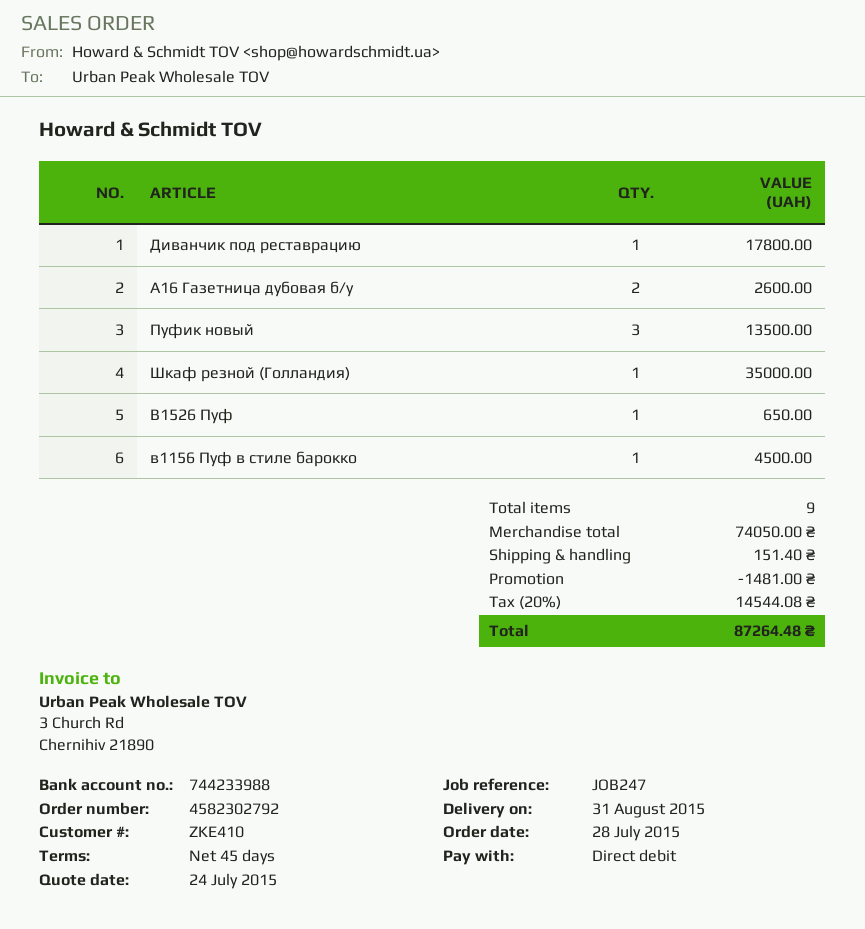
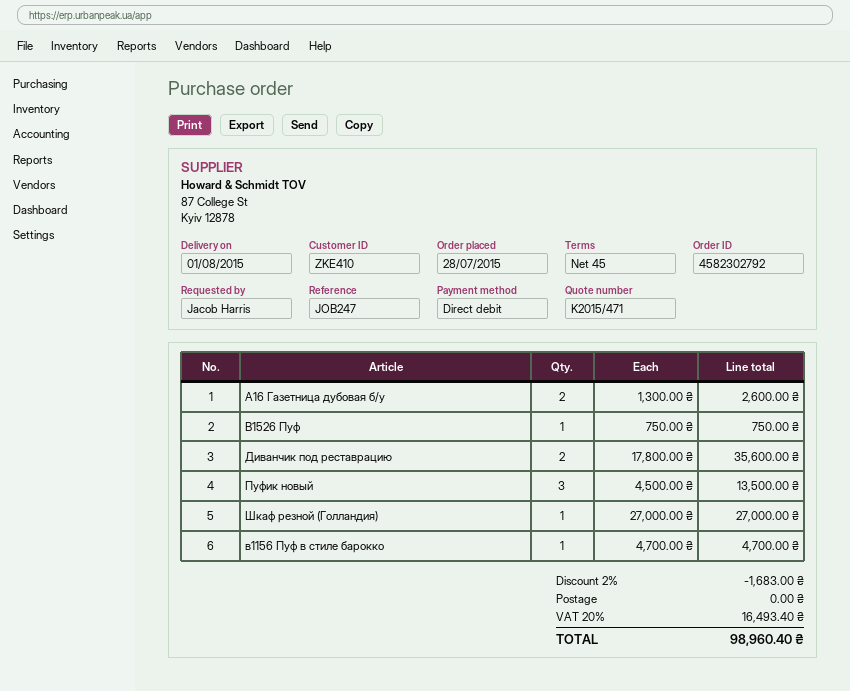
delivery date: 2015-08-31 -> 2015-08-01
Диванчик под реставрацию: 1 for 17800.00 -> 2 for 35600.00
Шкаф резной (Голландия): 1 for 35000.00 -> 1 for 27000.00
В1526 Пуф: 1 for 650.00 -> 1 for 750.00
в1156 Пуф в стиле барокко: 1 for 4500.00 -> 1 for 4700.00
discount: 1481.00 -> 1683.00
shipping: 151.40 -> 0.00
tax: 20% = 14544.08 -> 20% = 16493.40
total: 87264.48 -> 98960.40

